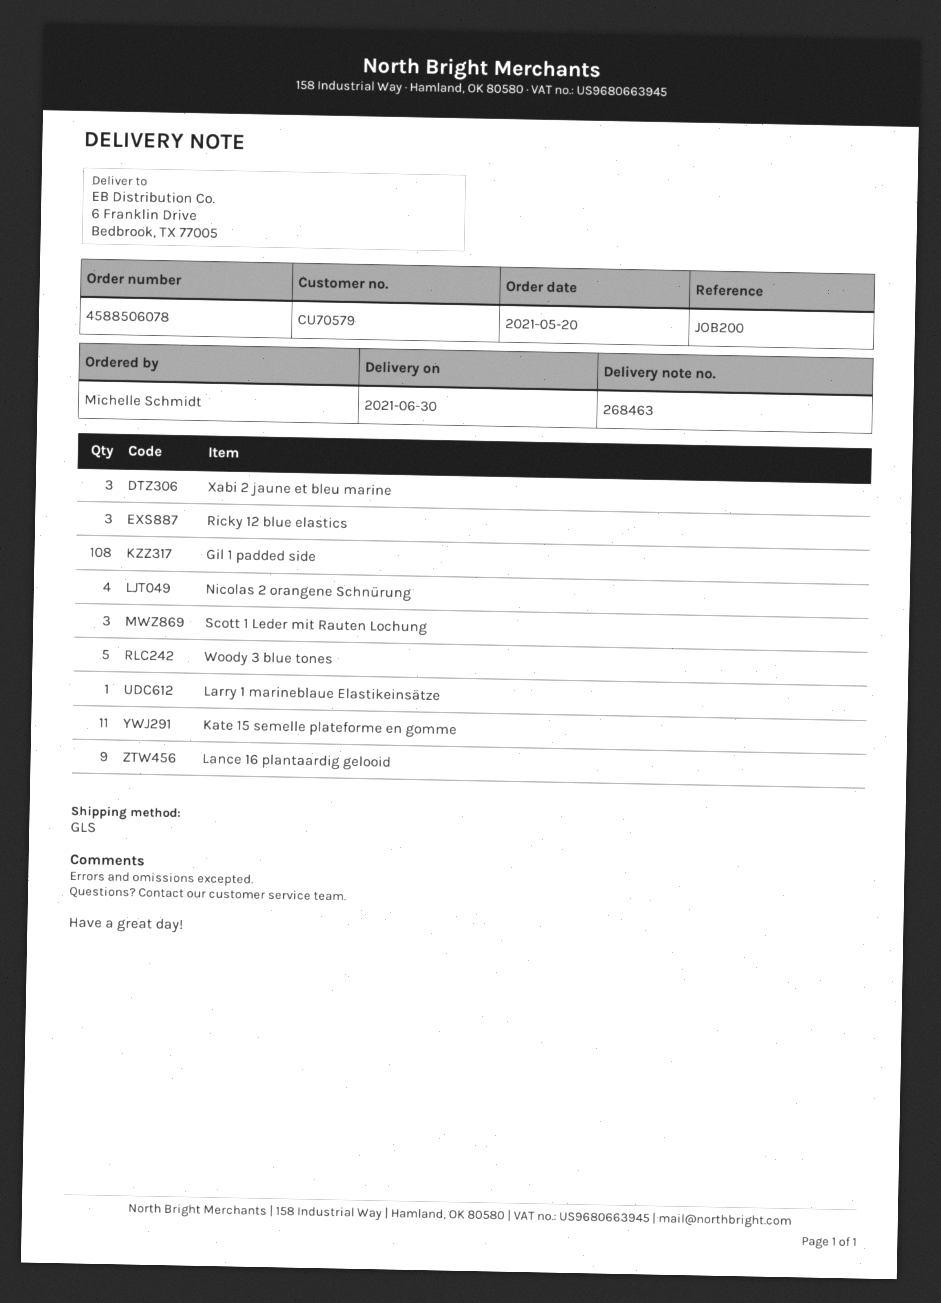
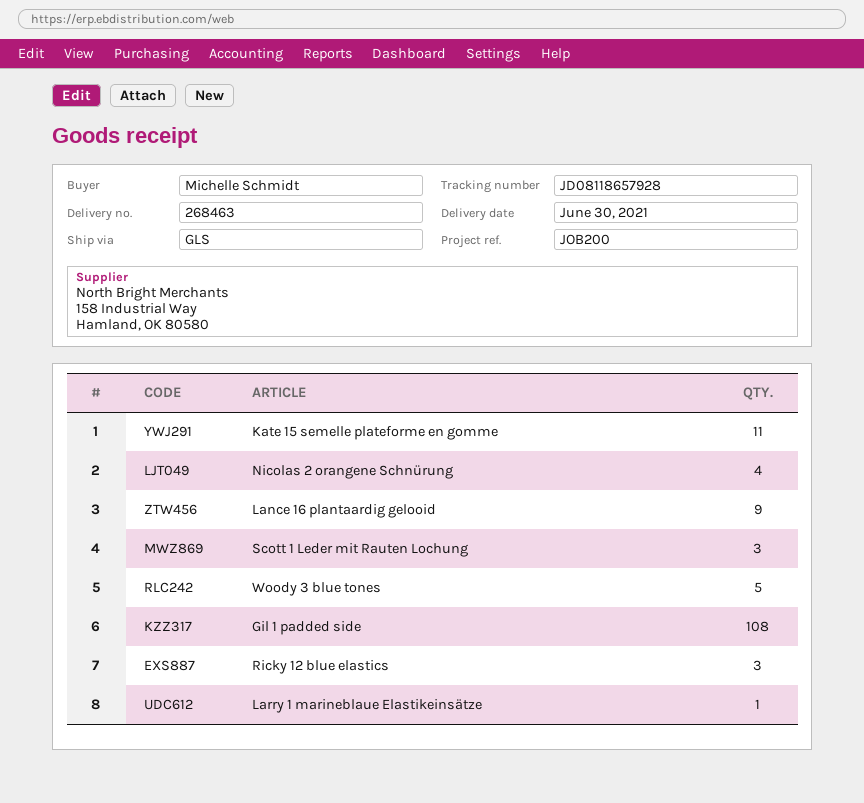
Xabi 2 jaune et bleu marine: 3 -> none

